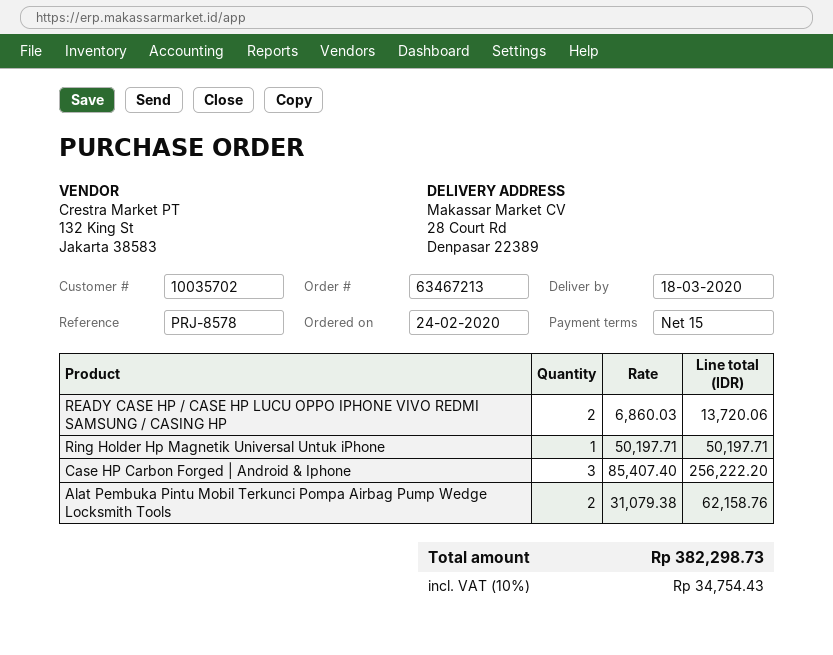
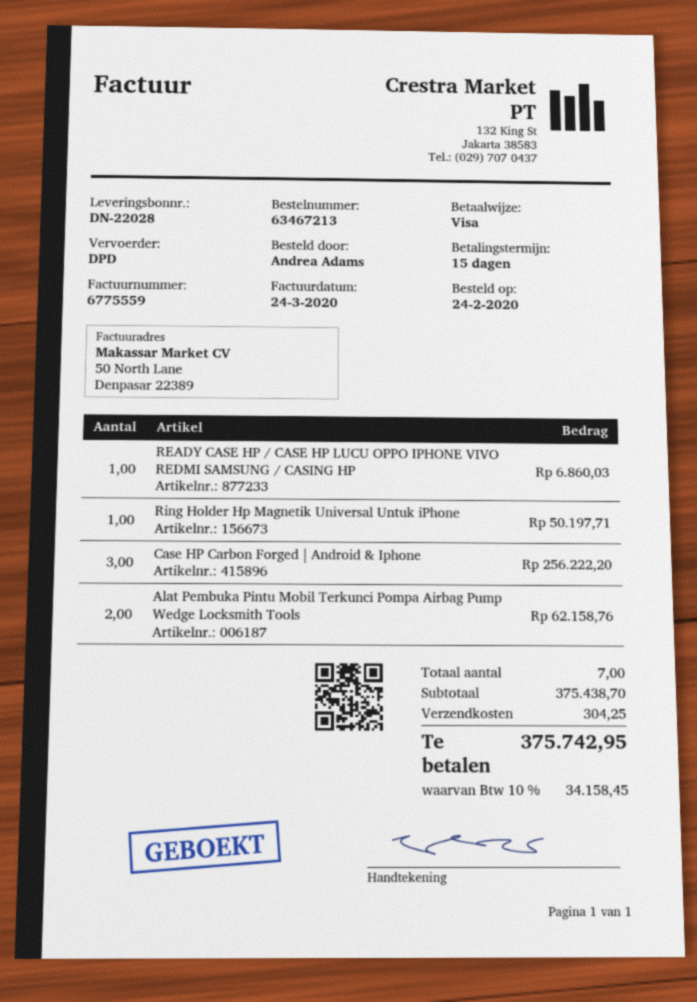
READY CASE HP / CASE HP LUCU OPPO IPHONE VIVO REDMI SAMSUNG / CASING HP: 2 for 13720.06 -> 1 for 6860.03
shipping: none -> 304.25
tax: 10% = 34754.43 -> 10% = 34158.45
total: 382298.73 -> 375742.95

